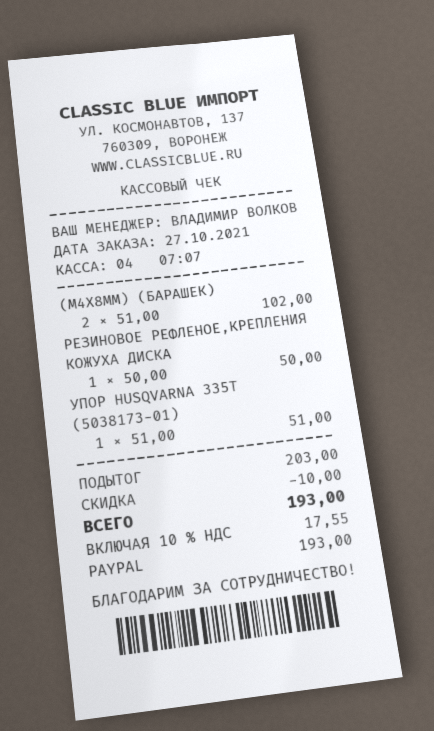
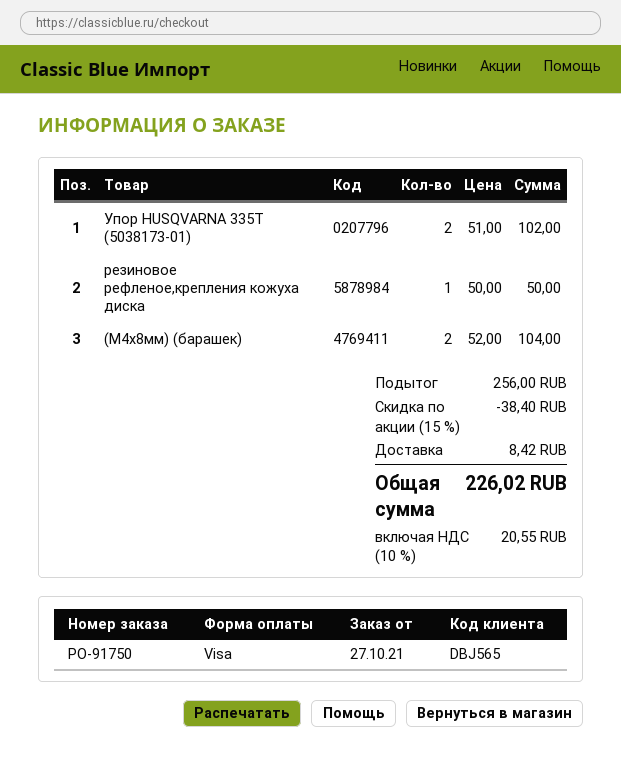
payment method: PayPal -> Visa
(M4Х8ММ) (БАРАШЕК): 2 x 51.00 = 102.00 -> 2 x 52.00 = 104.00
УПОР HUSQVARNA 335T (5038173-01): 1 x 51.00 = 51.00 -> 2 x 51.00 = 102.00
subtotal: 203.00 -> 256.00
discount: 10.00 -> 38.40
shipping: none -> 8.42
tax: 10% = 17.55 -> 10% = 20.55
total: 193.00 -> 226.02

